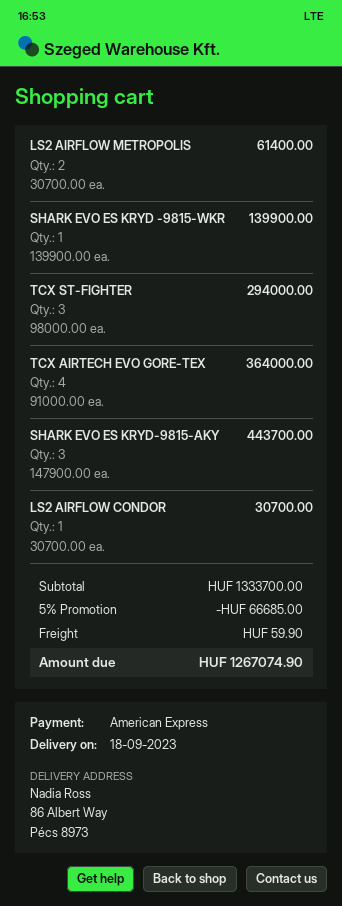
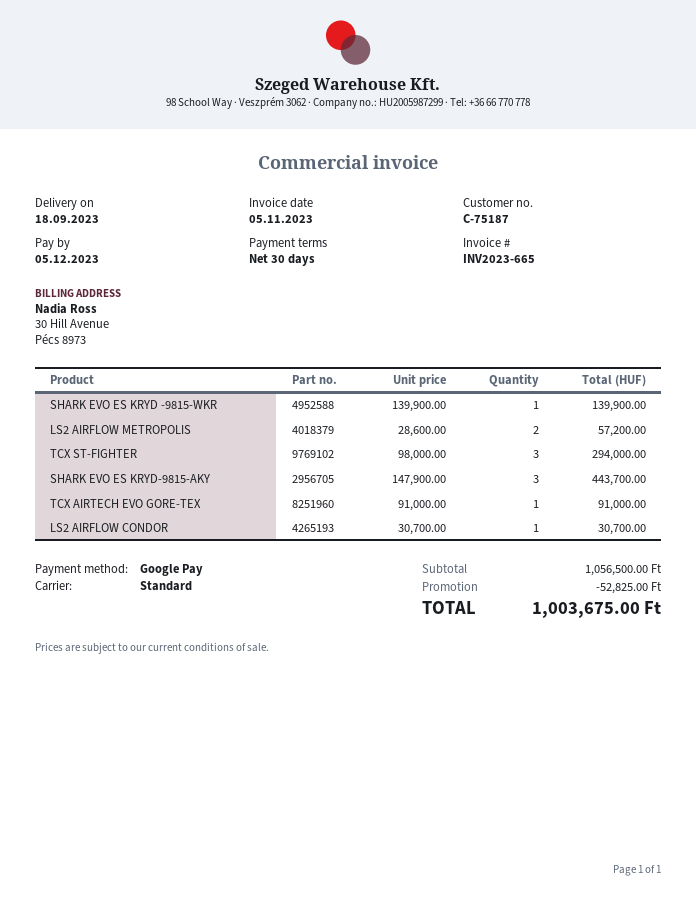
payment method: American Express -> Google Pay
LS2 AIRFLOW METROPOLIS: 2 x 30700.00 = 61400.00 -> 2 x 28600.00 = 57200.00
TCX AIRTECH EVO GORE-TEX: 4 x 91000.00 = 364000.00 -> 1 x 91000.00 = 91000.00
subtotal: 1333700.00 -> 1056500.00
discount: 66685.00 -> 52825.00
shipping: 59.90 -> none
total: 1267074.90 -> 1003675.00

